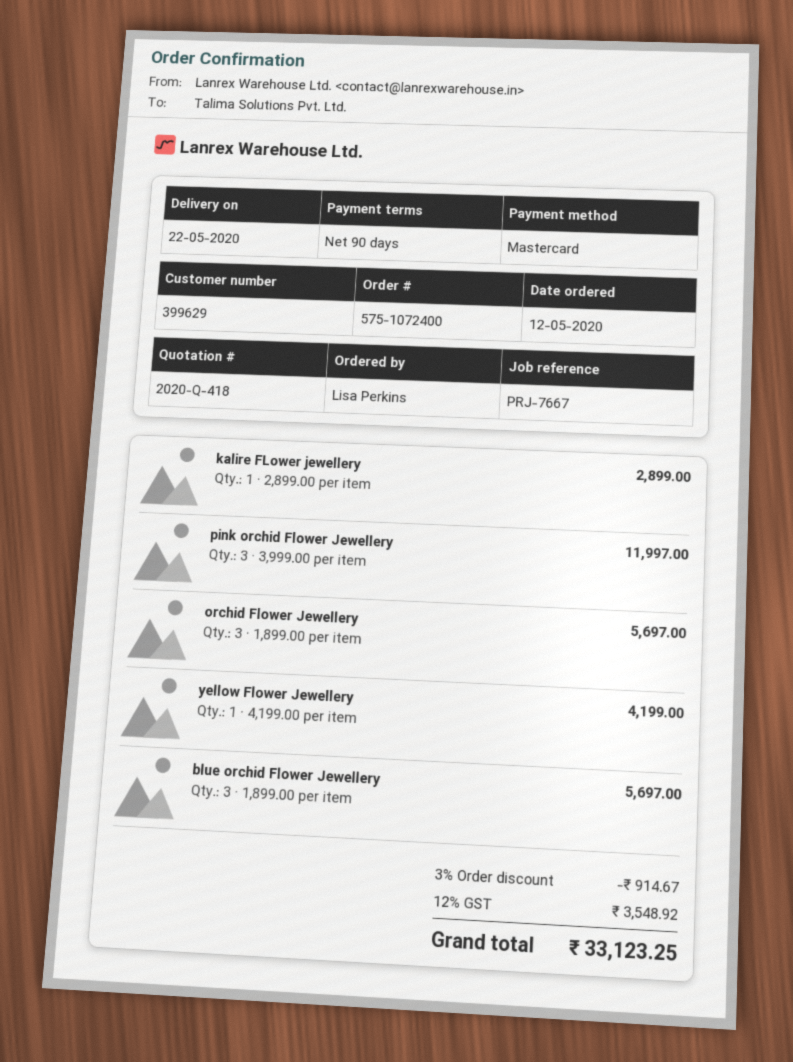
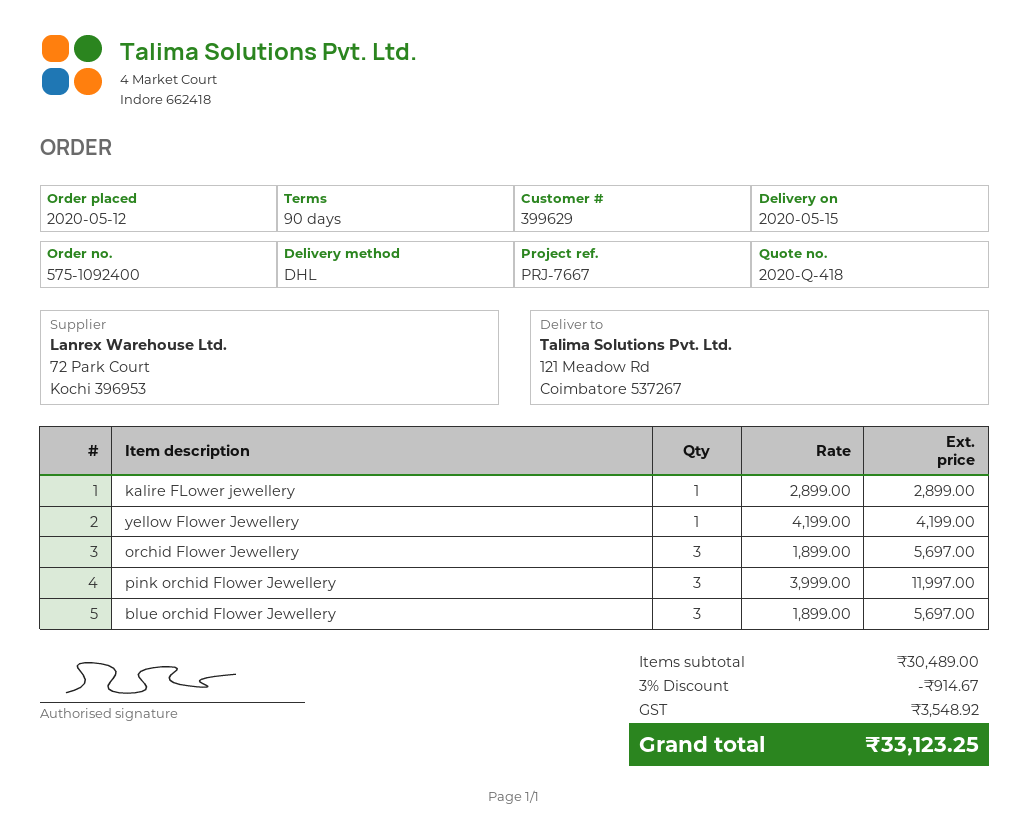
order number: 575-1072400 -> 575-1092400
delivery date: 2020-05-22 -> 2020-05-15

